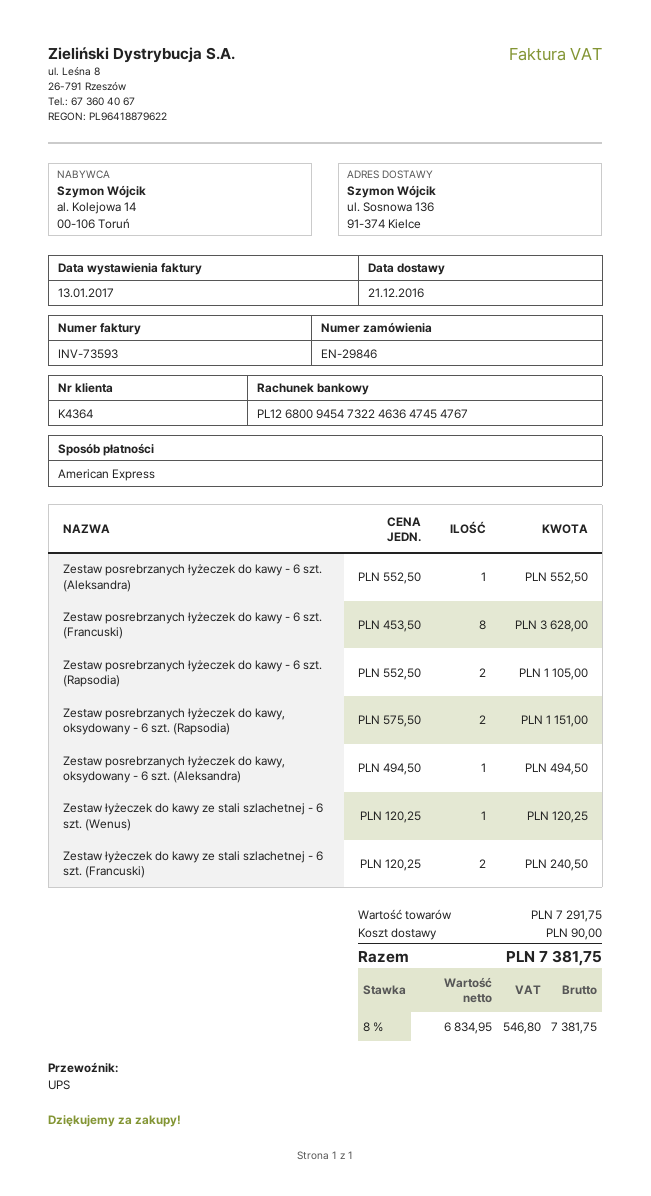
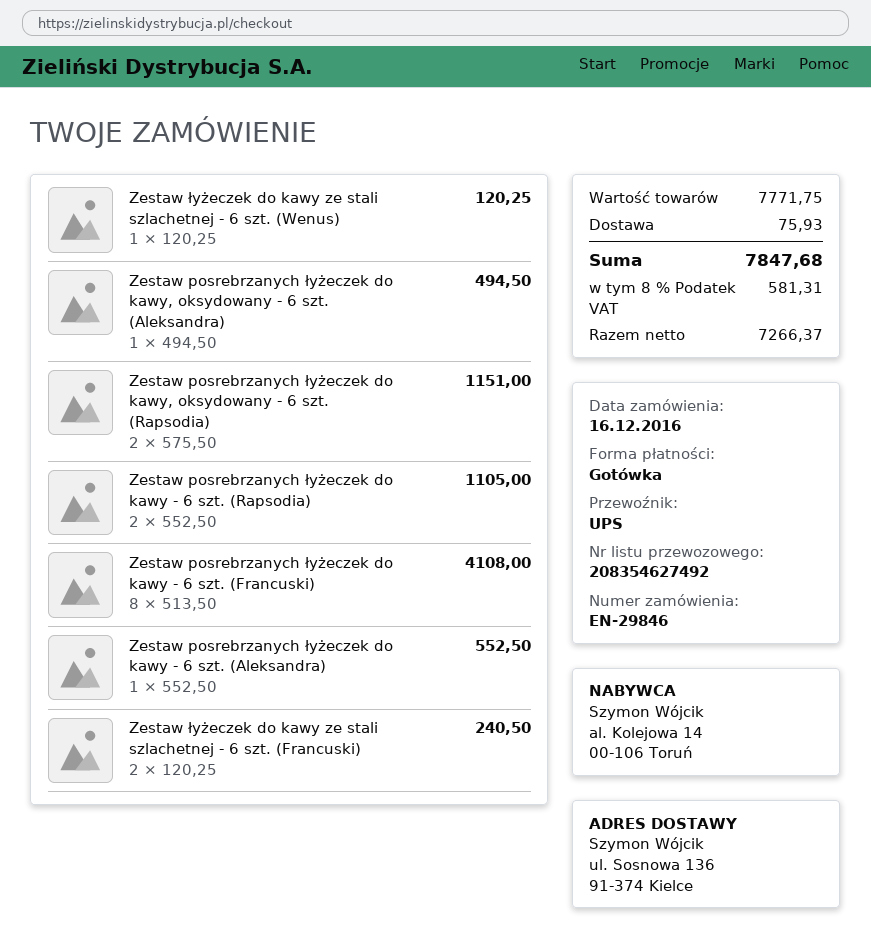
payment method: American Express -> cash
Zestaw posrebrzanych łyżeczek do kawy - 6 szt. (Francuski): 8 x 453.50 = 3628.00 -> 8 x 513.50 = 4108.00
subtotal: 7291.75 -> 7771.75
shipping: 90.00 -> 75.93
net: 6834.95 -> 7266.37
tax: 8% = 546.80 -> 8% = 581.31
total: 7381.75 -> 7847.68

